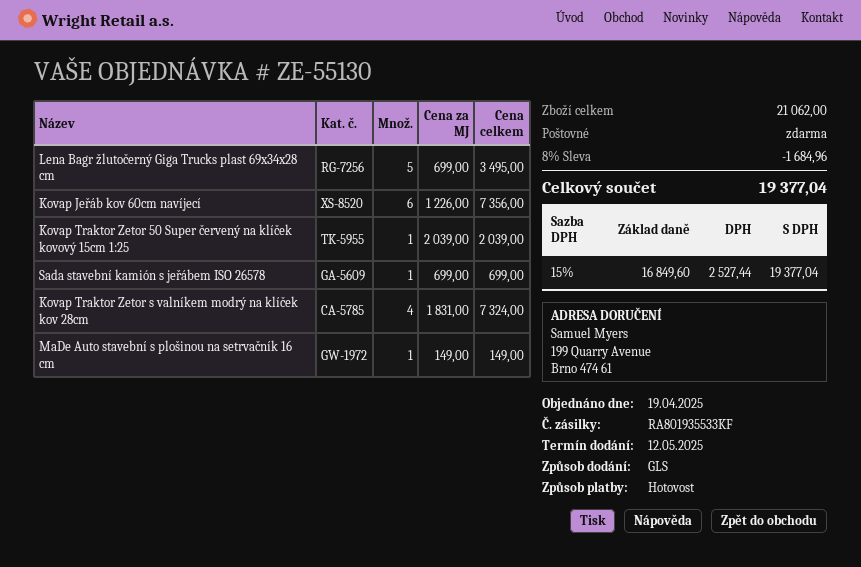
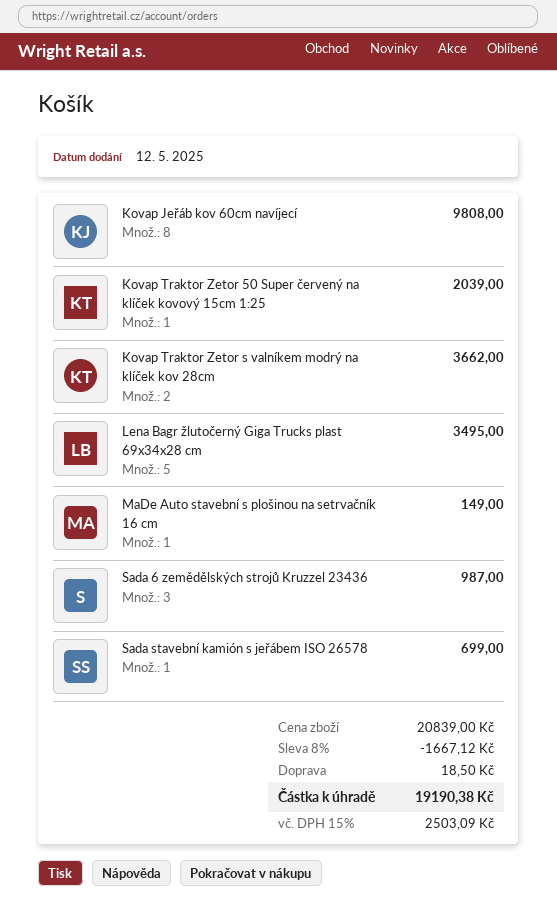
Kovap Jeřáb kov 60cm navíjecí: 6 for 7356.00 -> 8 for 9808.00
Kovap Traktor Zetor s valníkem modrý na klíček kov 28cm: 4 for 7324.00 -> 2 for 3662.00
Sada 6 zemědělských strojů Kruzzel 23436: none -> 3 for 987.00
subtotal: 21062.00 -> 20839.00
discount: 8% = 1684.96 -> 8% = 1667.12
shipping: 0.00 -> 18.50
tax: 15% = 2527.44 -> 15% = 2503.09
total: 19377.04 -> 19190.38

